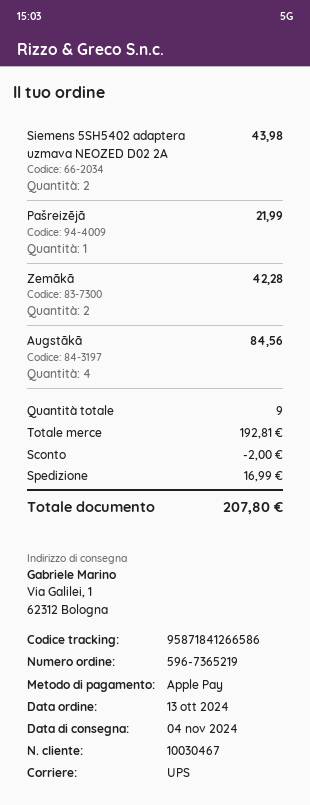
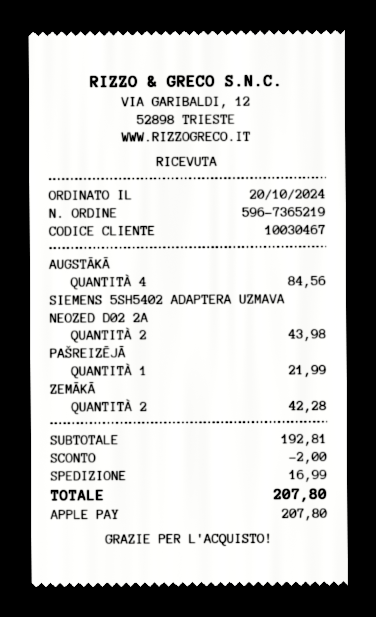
order date: 2024-10-13 -> 2024-10-20

